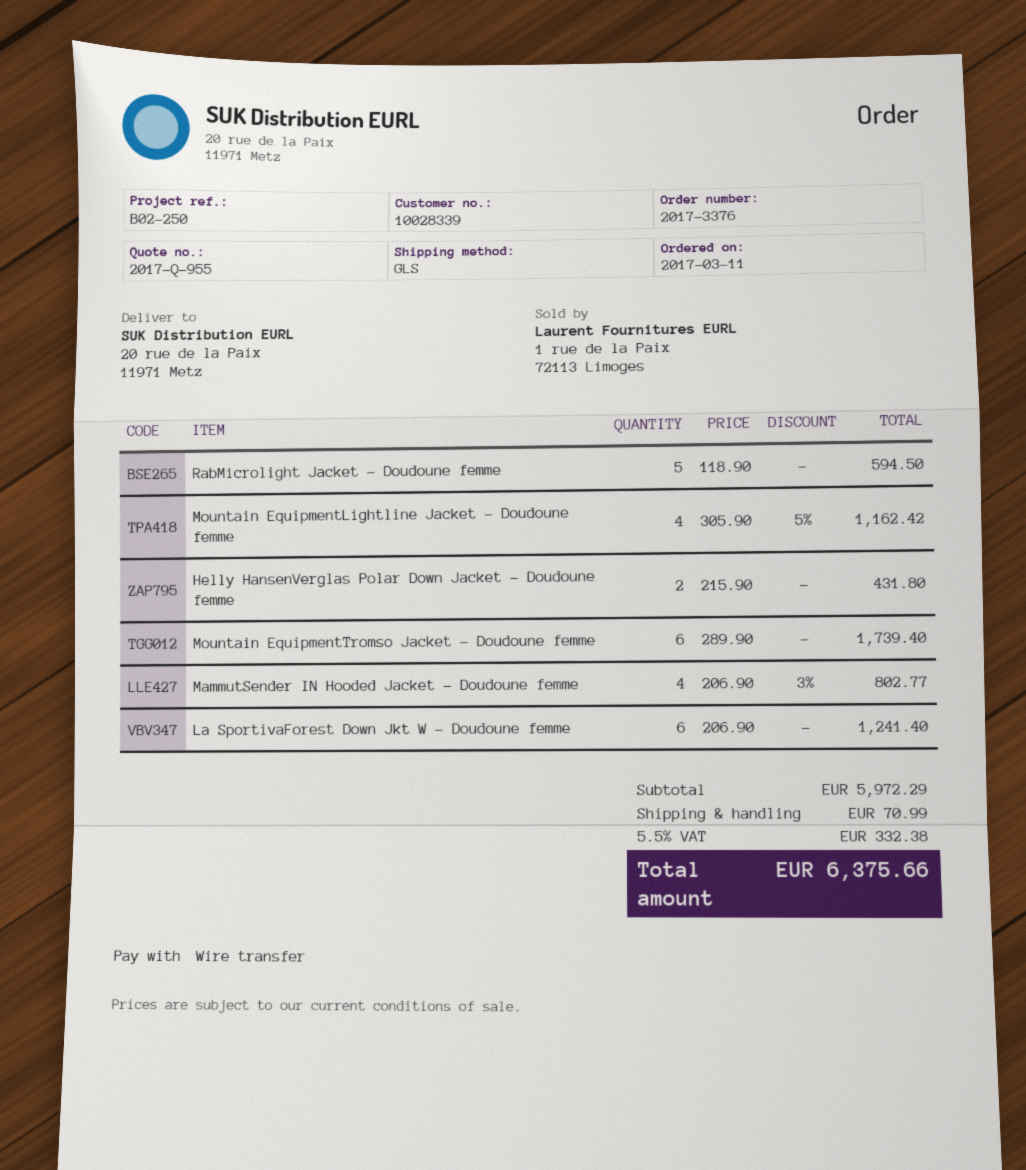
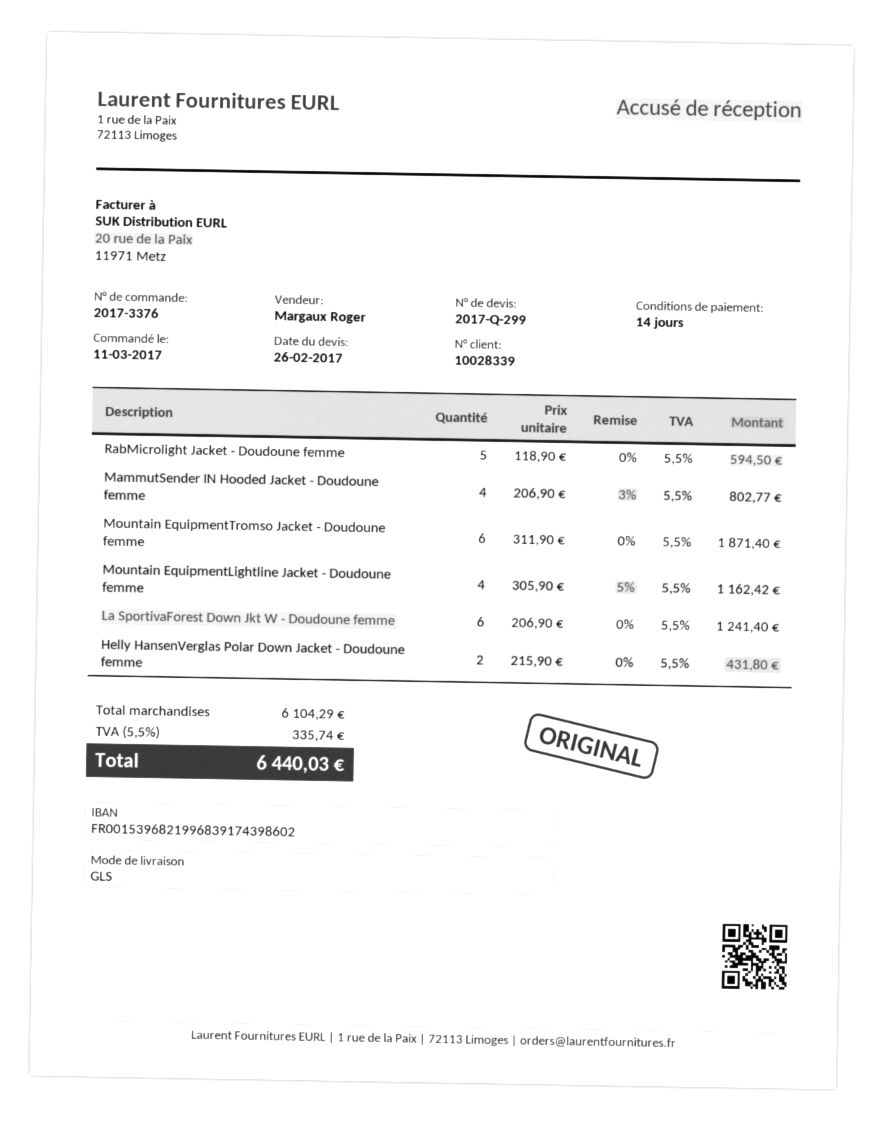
quote number: 2017-Q-955 -> 2017-Q-299
Mountain EquipmentTromso Jacket - Doudoune femme: 6 x 289.90 = 1739.40 -> 6 x 311.90 = 1871.40
subtotal: 5972.29 -> 6104.29
shipping: 70.99 -> none
tax: 5.5% = 332.38 -> 5.5% = 335.74
total: 6375.66 -> 6440.03

